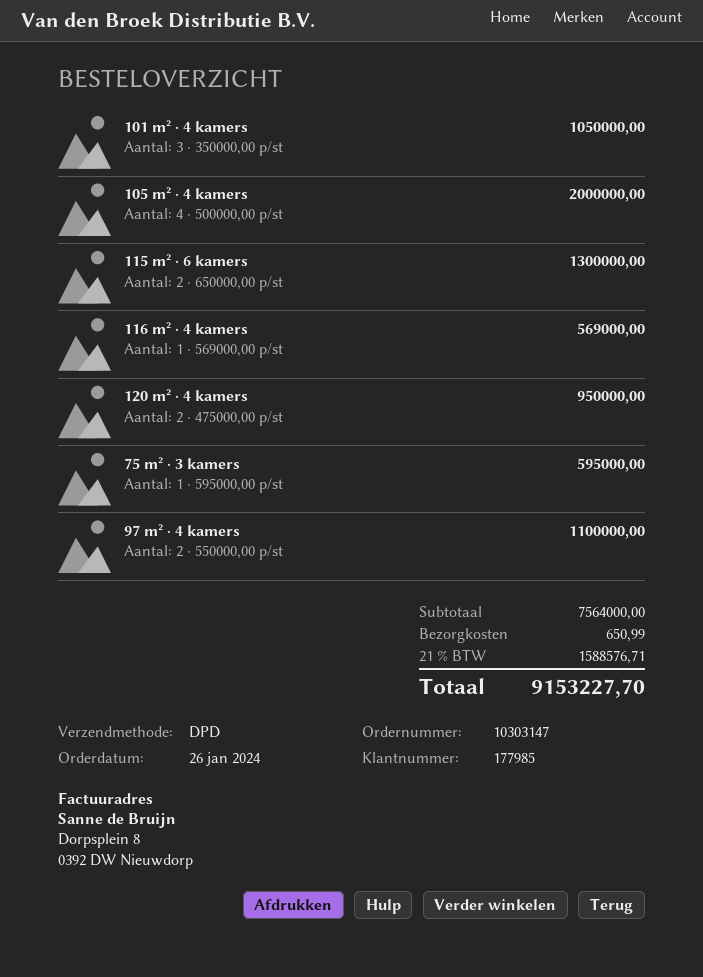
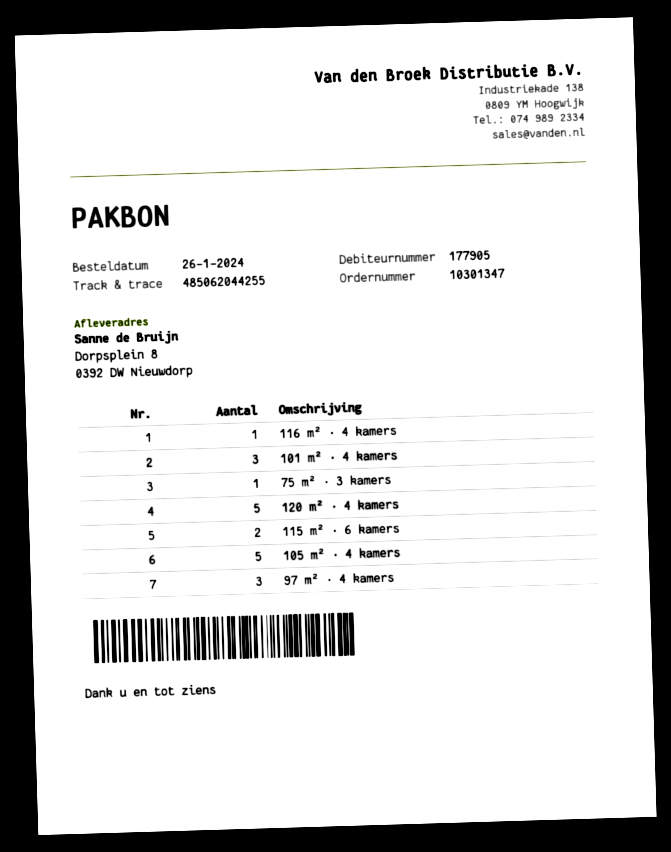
order number: 10303147 -> 10301347
customer number: 177985 -> 177905
105 m² · 4 kamers: 4 -> 5
120 m² · 4 kamers: 2 -> 5
97 m² · 4 kamers: 2 -> 3

